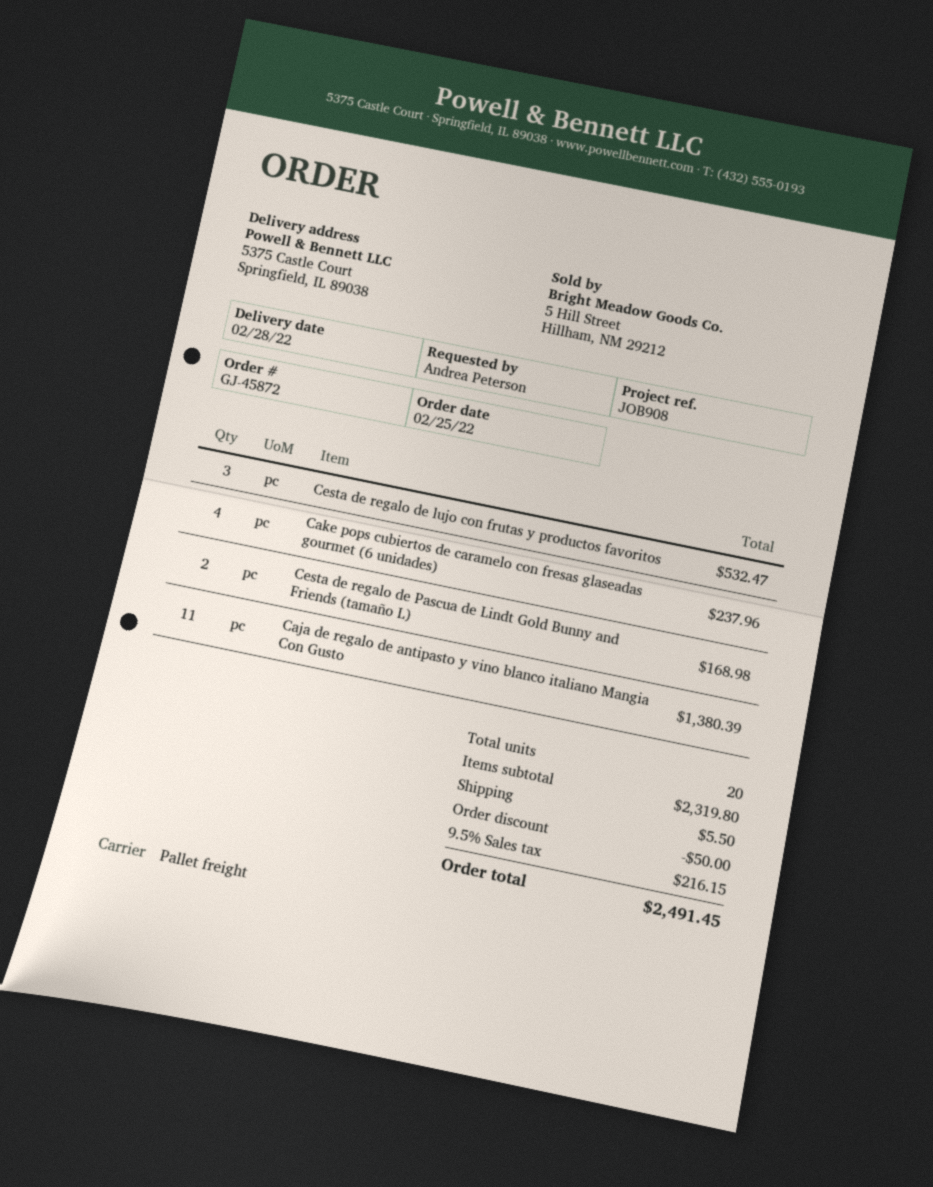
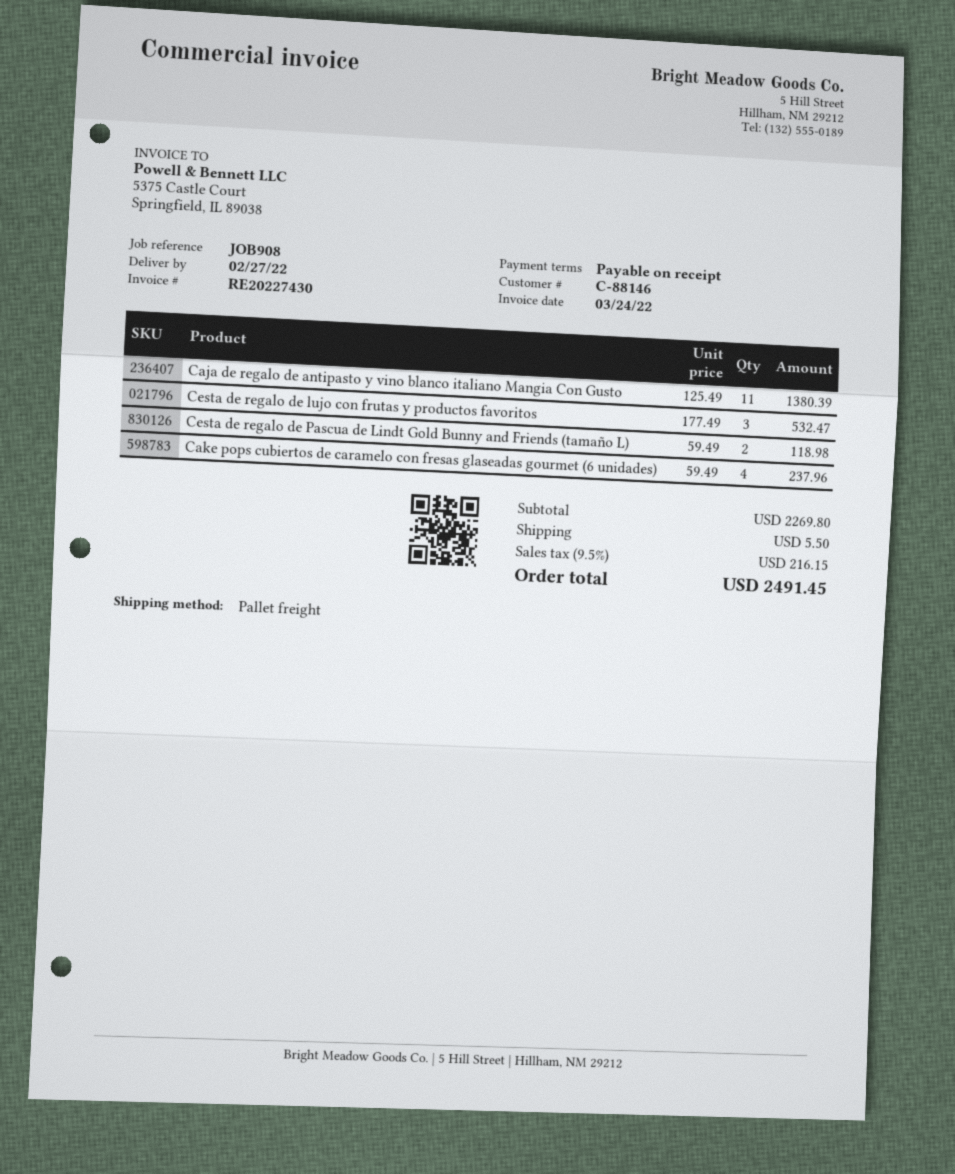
delivery date: 2022-02-28 -> 2022-02-27
Cesta de regalo de Pascua de Lindt Gold Bunny and Friends (tamaño L): 2 for 168.98 -> 2 for 118.98
subtotal: 2319.80 -> 2269.80
discount: 50.00 -> none

